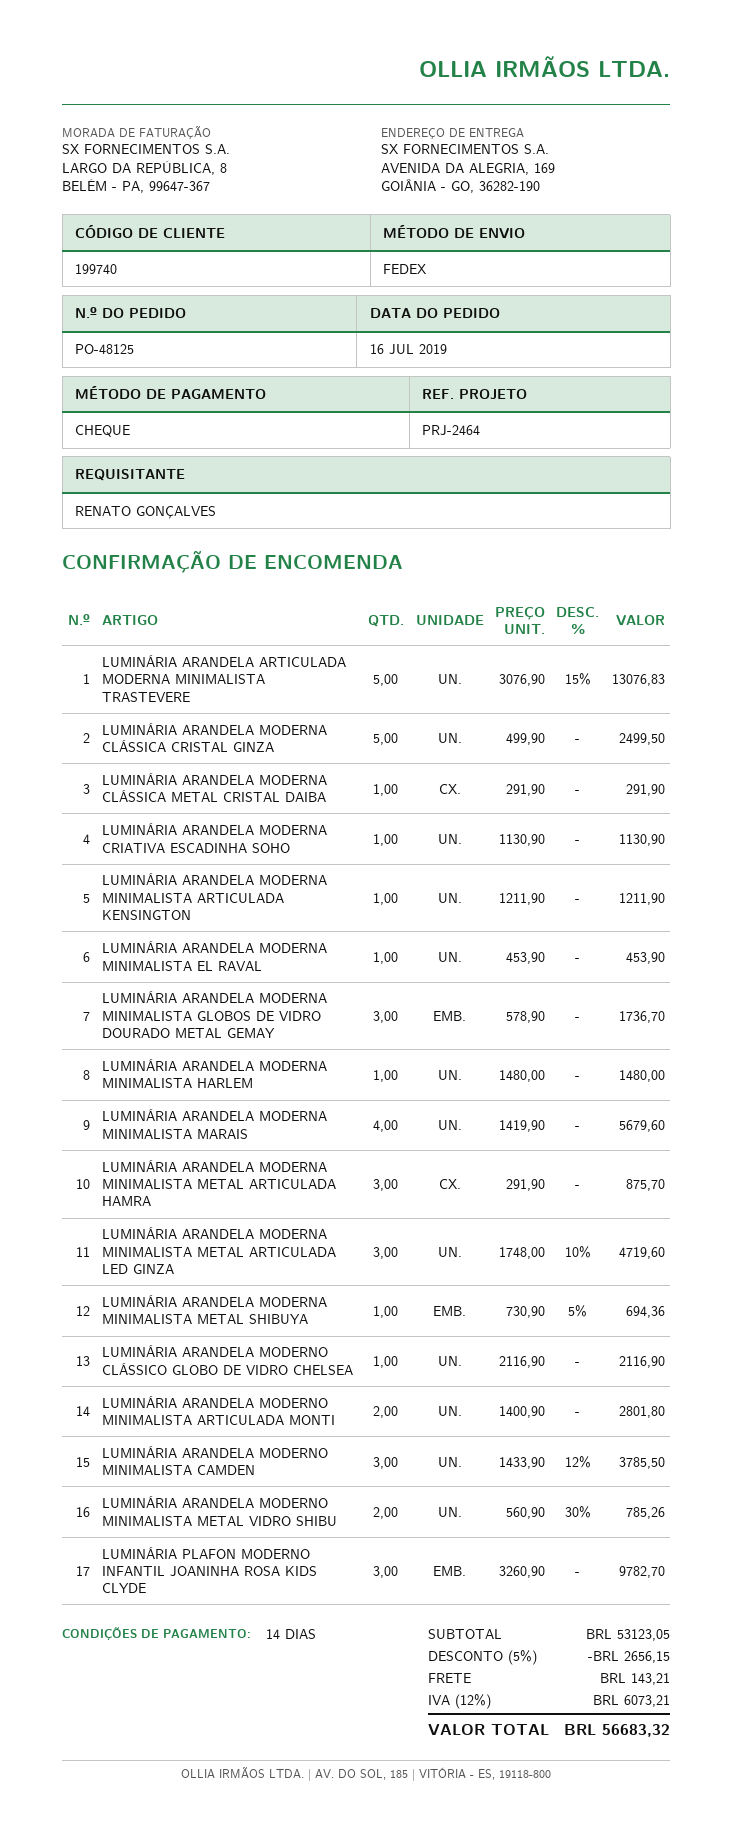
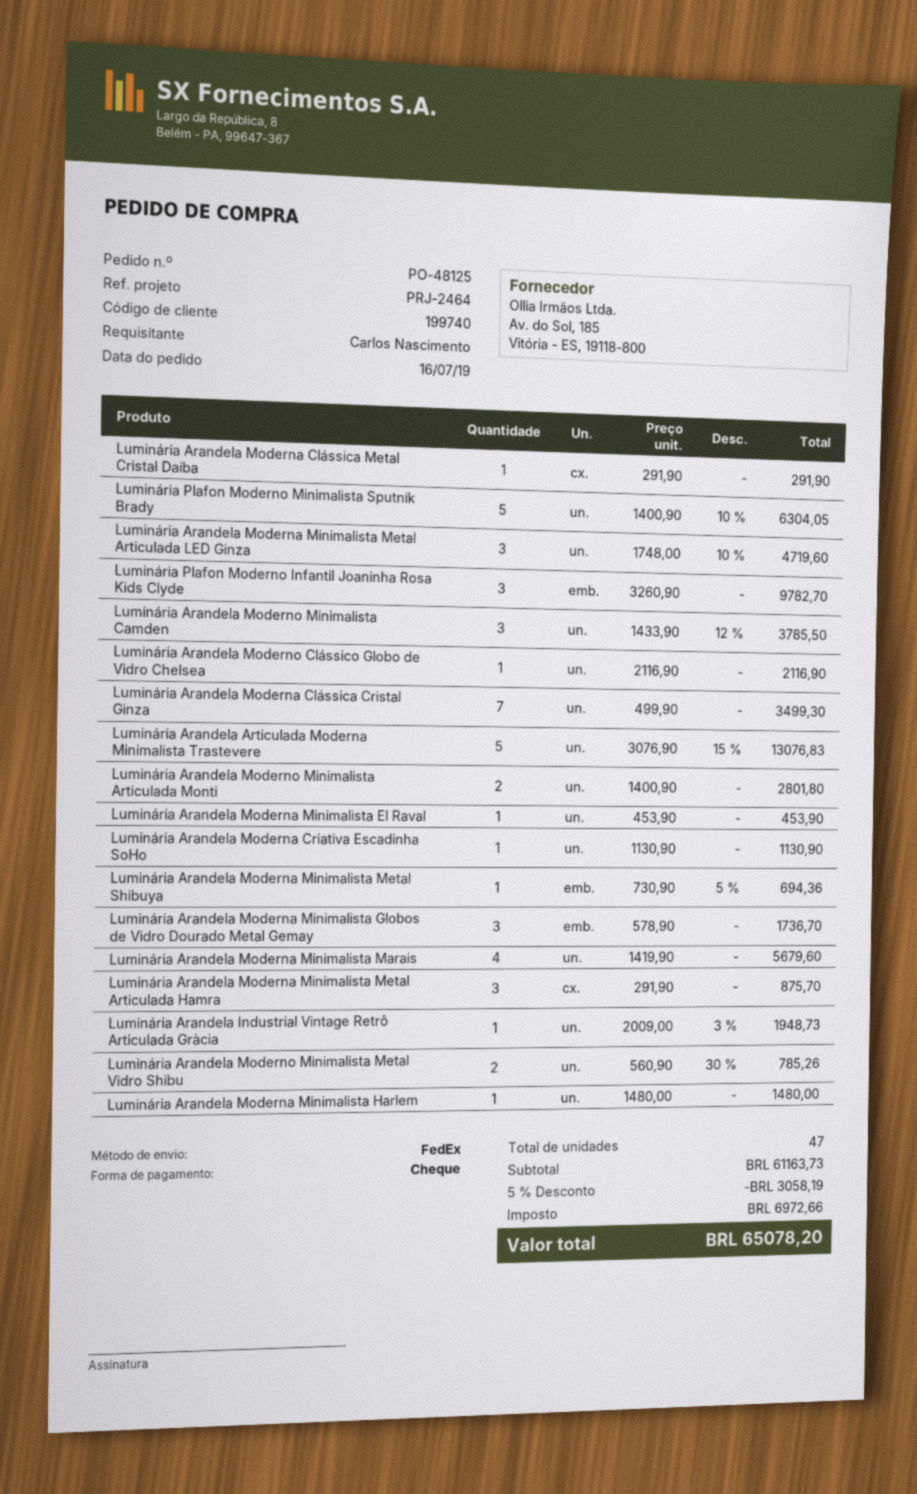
ordered by: RENATO GONÇALVES -> Carlos Nascimento
LUMINÁRIA ARANDELA MODERNA CLÁSSICA CRISTAL GINZA: 5 x 499.90 = 2499.50 -> 7 x 499.90 = 3499.30
LUMINÁRIA ARANDELA MODERNA MINIMALISTA ARTICULADA KENSINGTON: 1 x 1211.90 = 1211.90 -> none
Luminária Plafon Moderno Minimalista Sputnik Brady: none -> 5 x 1400.90 - 10% = 6304.05
Luminária Arandela Industrial Vintage Retrô Articulada Gràcia: none -> 1 x 2009.00 - 3% = 1948.73
subtotal: 53123.05 -> 61163.73
discount: 5% = 2656.15 -> 5% = 3058.19
shipping: 143.21 -> none
tax: 6073.21 -> 6972.66
total: 56683.32 -> 65078.20

